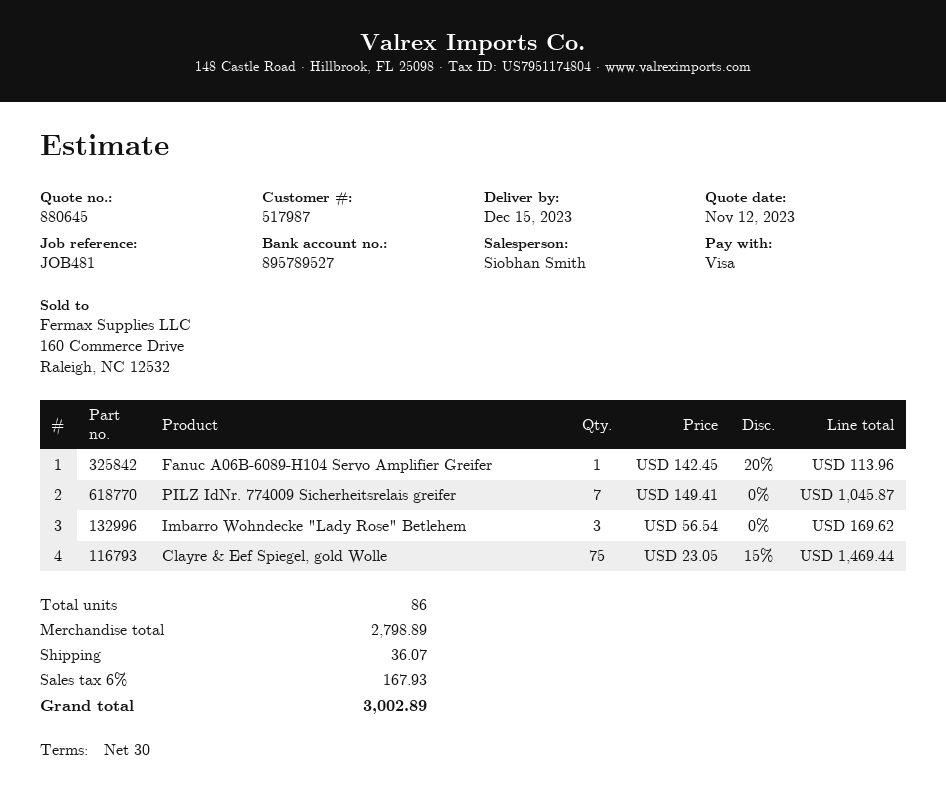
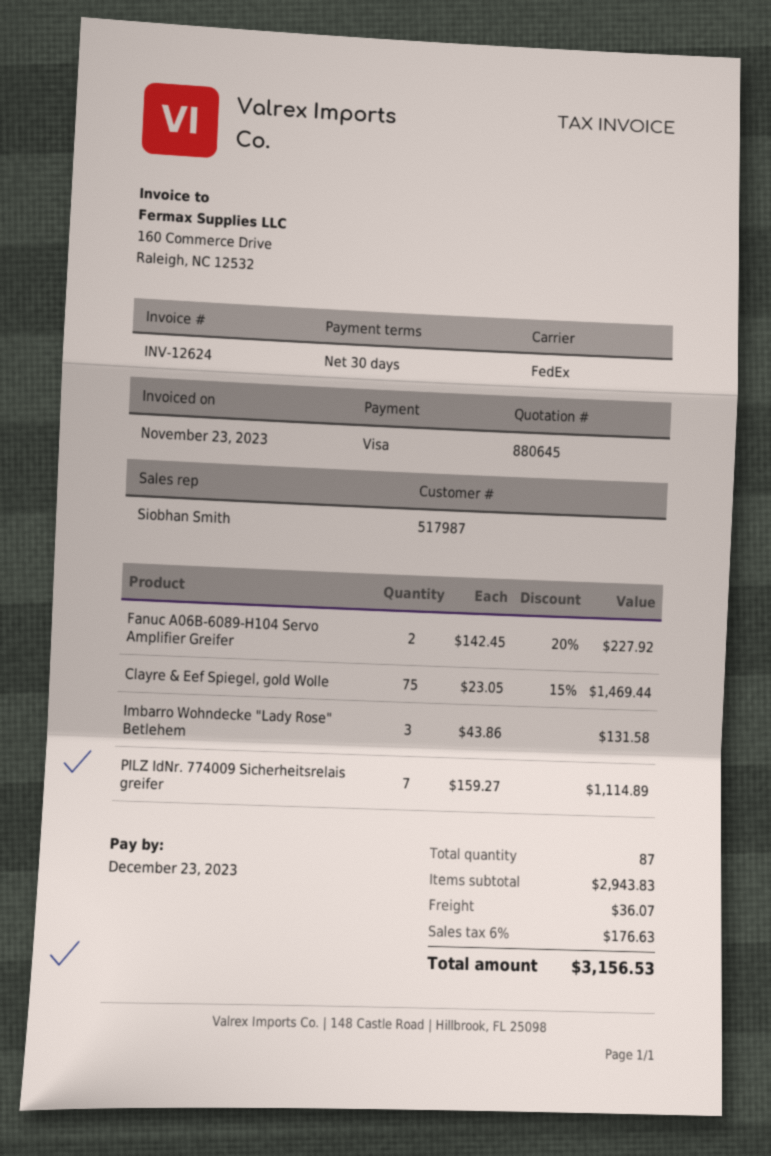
Fanuc A06B-6089-H104 Servo Amplifier Greifer: 1 x 142.45 - 20% = 113.96 -> 2 x 142.45 - 20% = 227.92
PILZ IdNr. 774009 Sicherheitsrelais greifer: 7 x 149.41 = 1045.87 -> 7 x 159.27 = 1114.89
Imbarro Wohndecke "Lady Rose" Betlehem: 3 x 56.54 = 169.62 -> 3 x 43.86 = 131.58
total quantity: 86 -> 87
subtotal: 2798.89 -> 2943.83
tax: 6% = 167.93 -> 6% = 176.63
total: 3002.89 -> 3156.53

